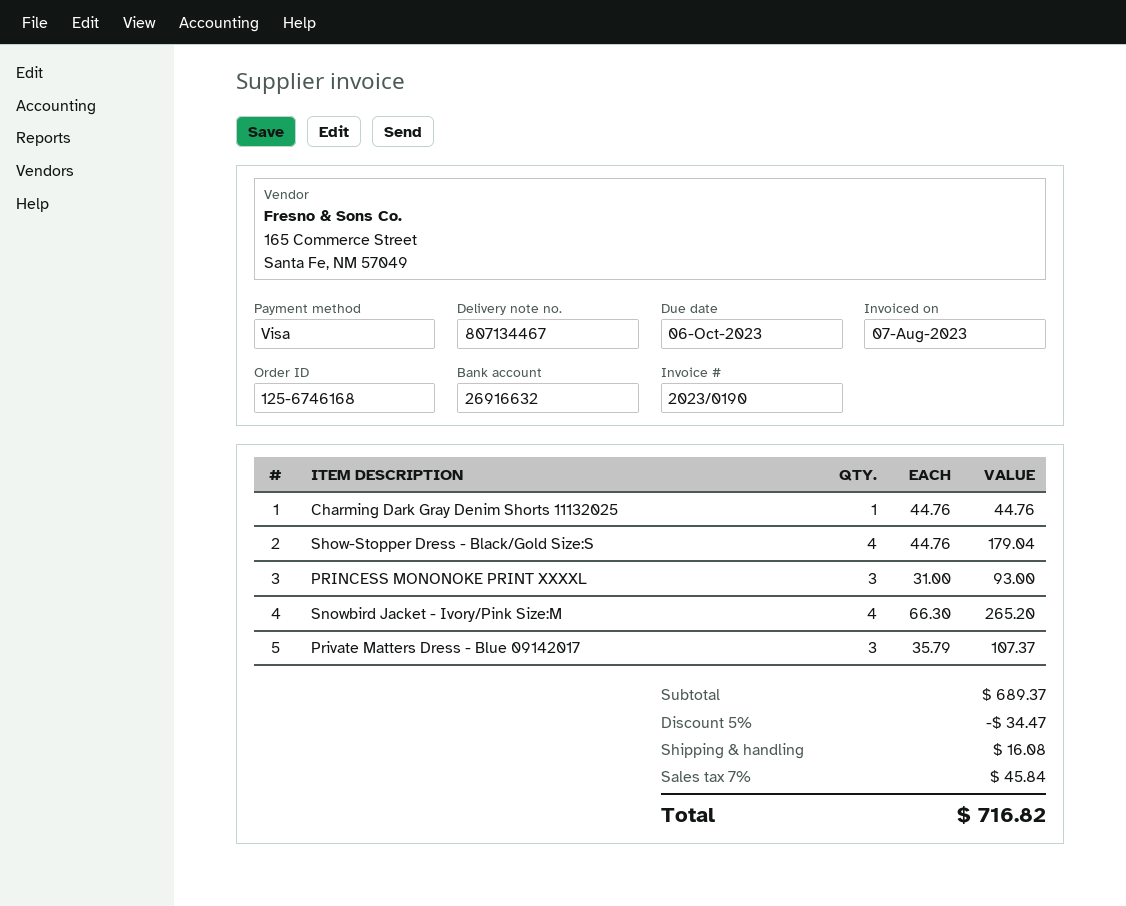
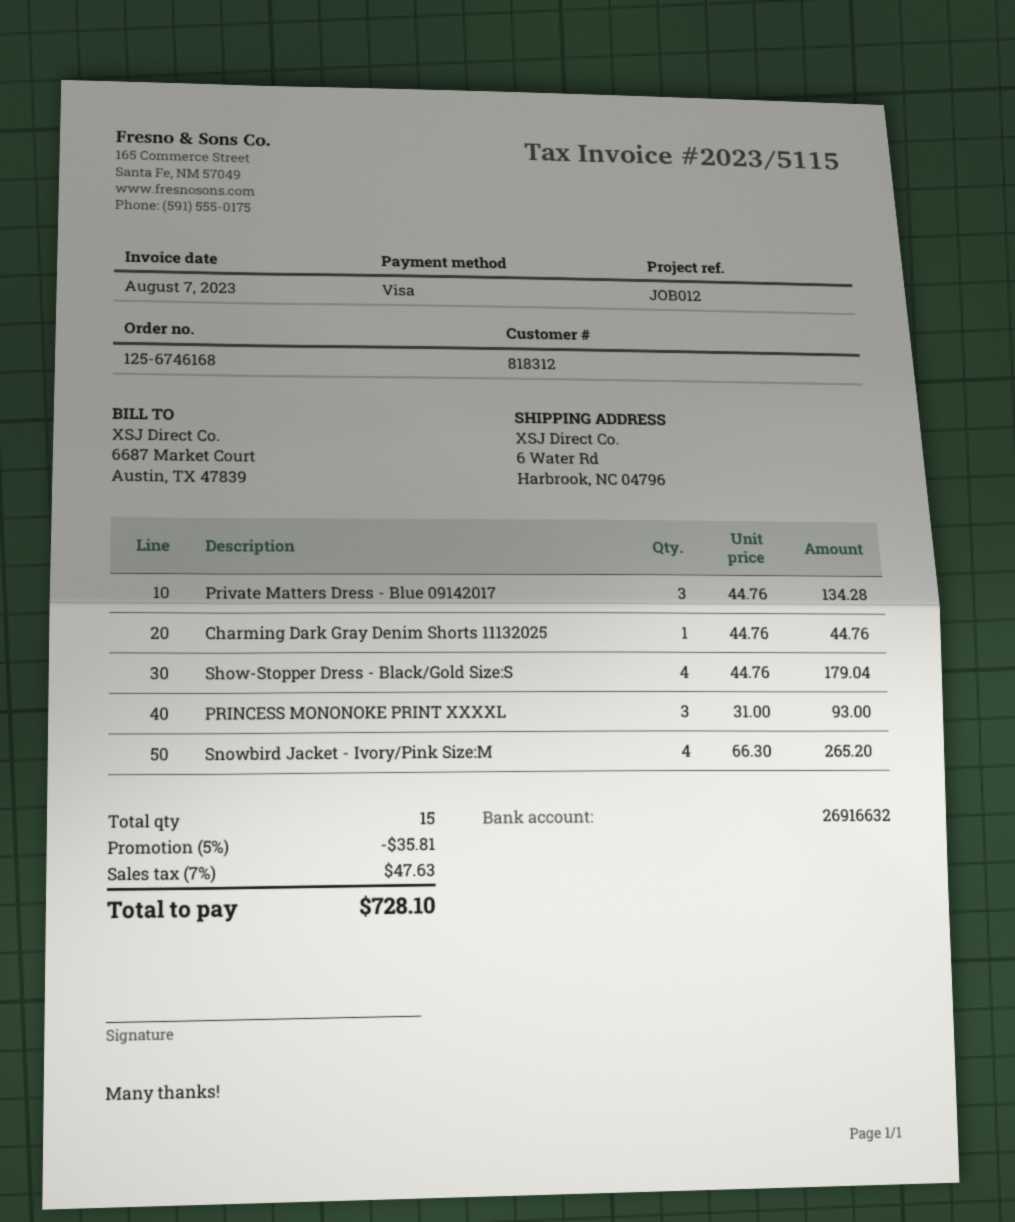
invoice number: 2023/0190 -> 2023/5115
Private Matters Dress - Blue 09142017: 3 x 35.79 = 107.37 -> 3 x 44.76 = 134.28
discount: 5% = 34.47 -> 5% = 35.81
shipping: 16.08 -> none
tax: 7% = 45.84 -> 7% = 47.63
total: 716.82 -> 728.10

